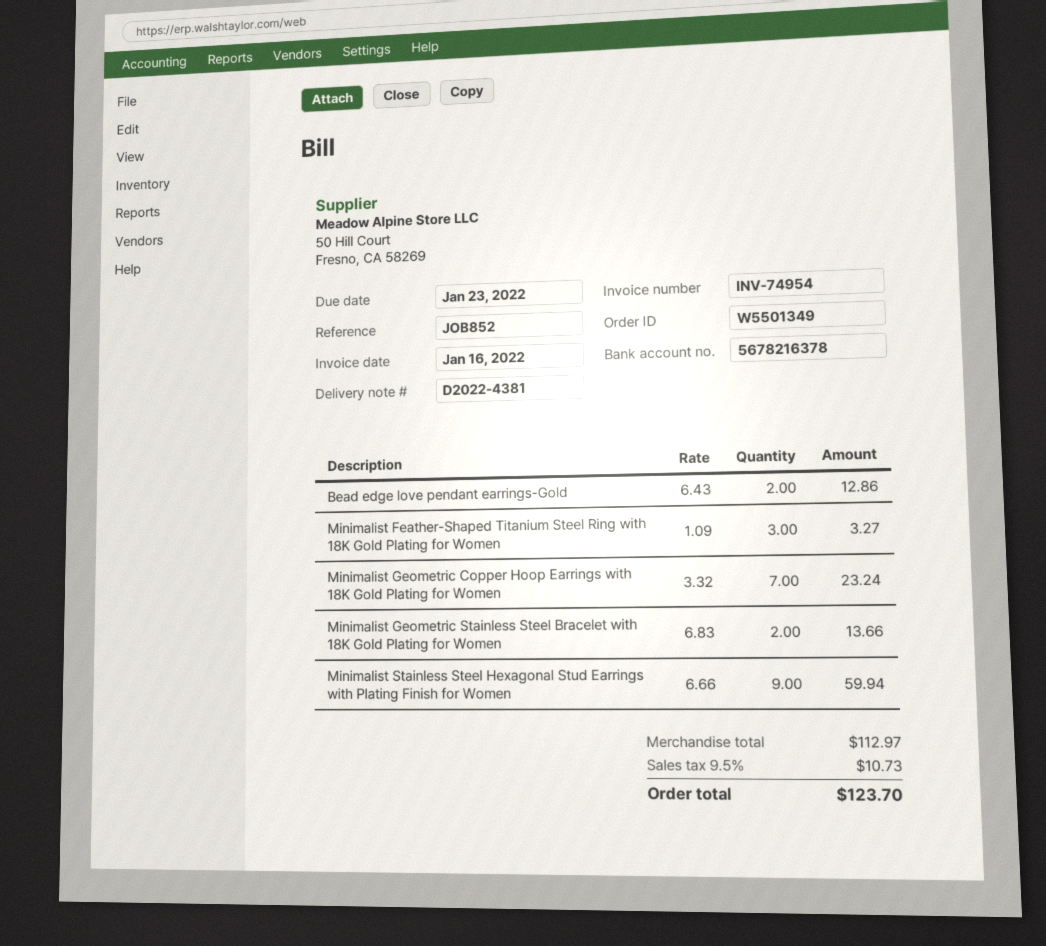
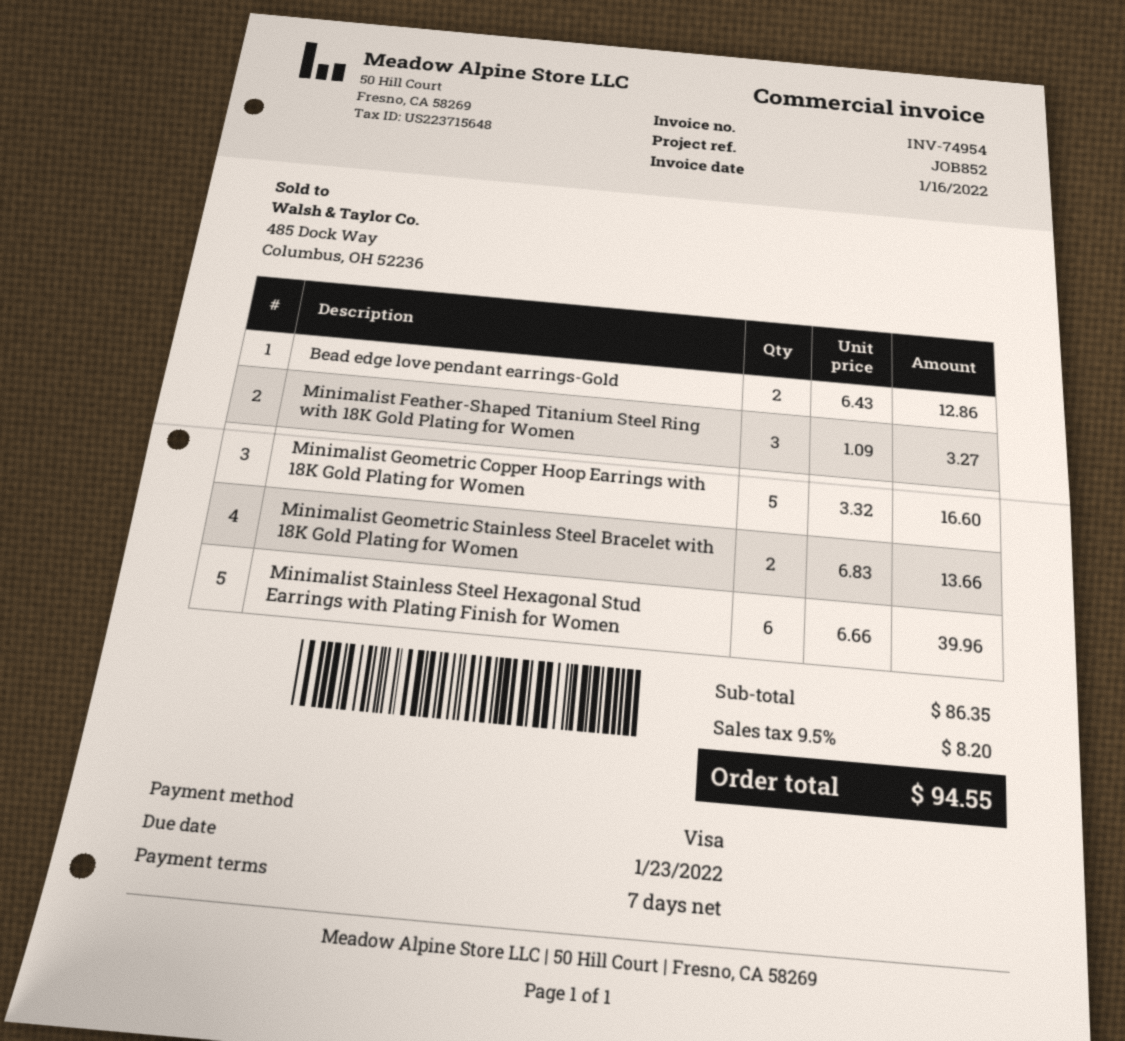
Minimalist Geometric Copper Hoop Earrings with 18K Gold Plating for Women: 7 x 3.32 = 23.24 -> 5 x 3.32 = 16.60
Minimalist Stainless Steel Hexagonal Stud Earrings with Plating Finish for Women: 9 x 6.66 = 59.94 -> 6 x 6.66 = 39.96
subtotal: 112.97 -> 86.35
tax: 9.5% = 10.73 -> 9.5% = 8.20
total: 123.70 -> 94.55

